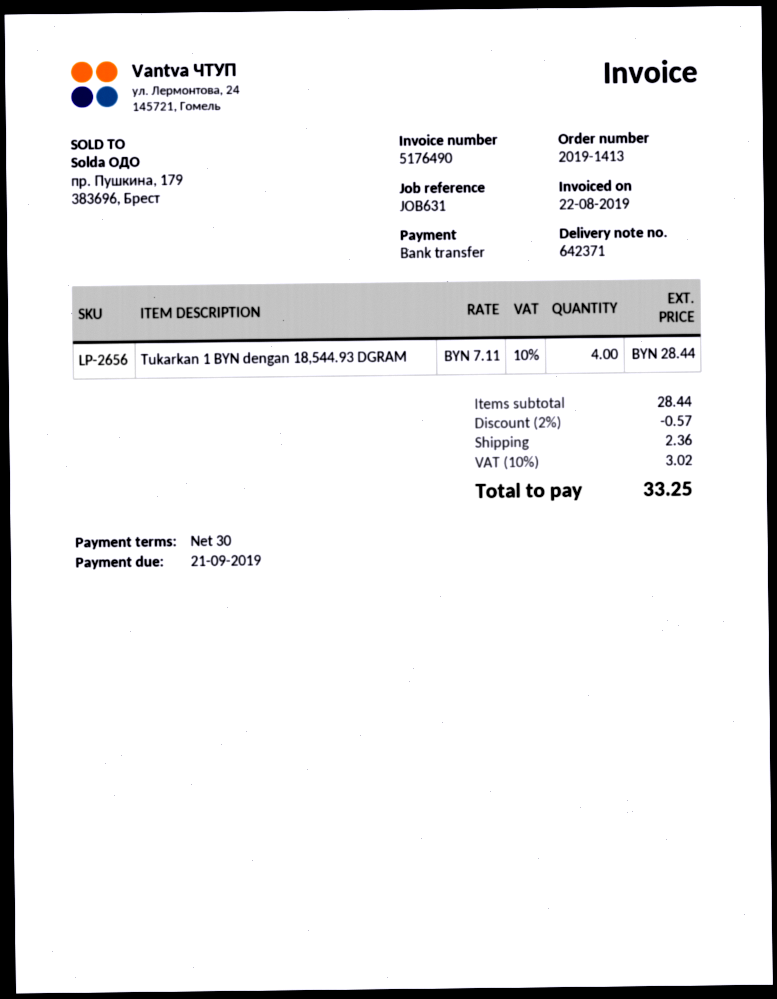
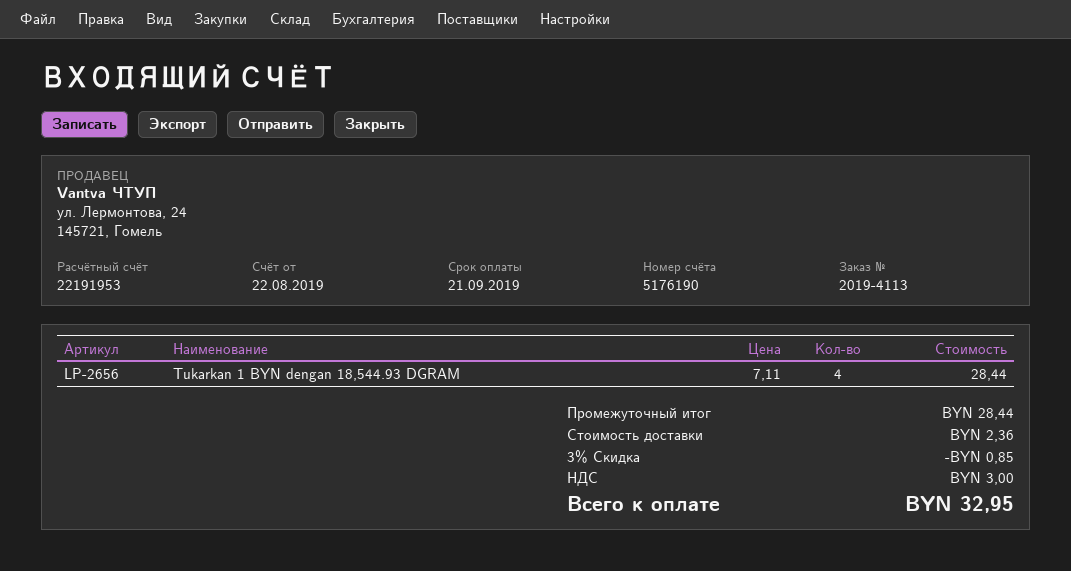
order number: 2019-1413 -> 2019-4113
invoice number: 5176490 -> 5176190
discount: 2% = 0.57 -> 3% = 0.85
tax: 3.02 -> 3.00
total: 33.25 -> 32.95

